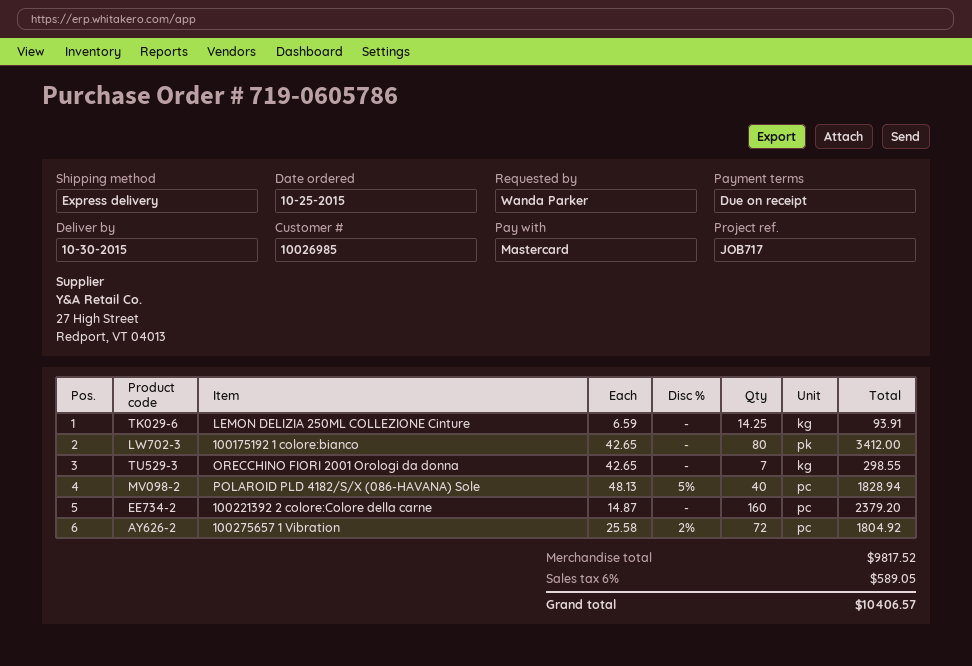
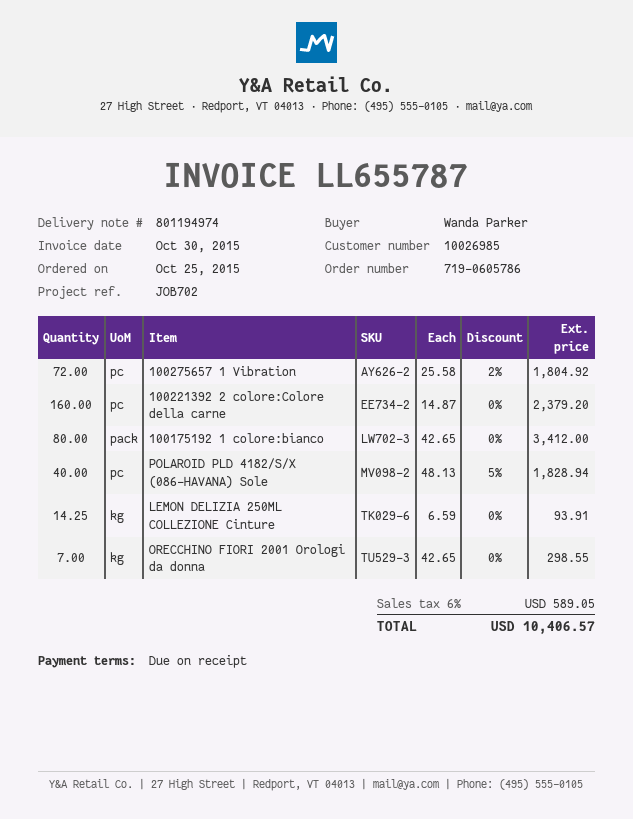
reference: JOB717 -> JOB702

